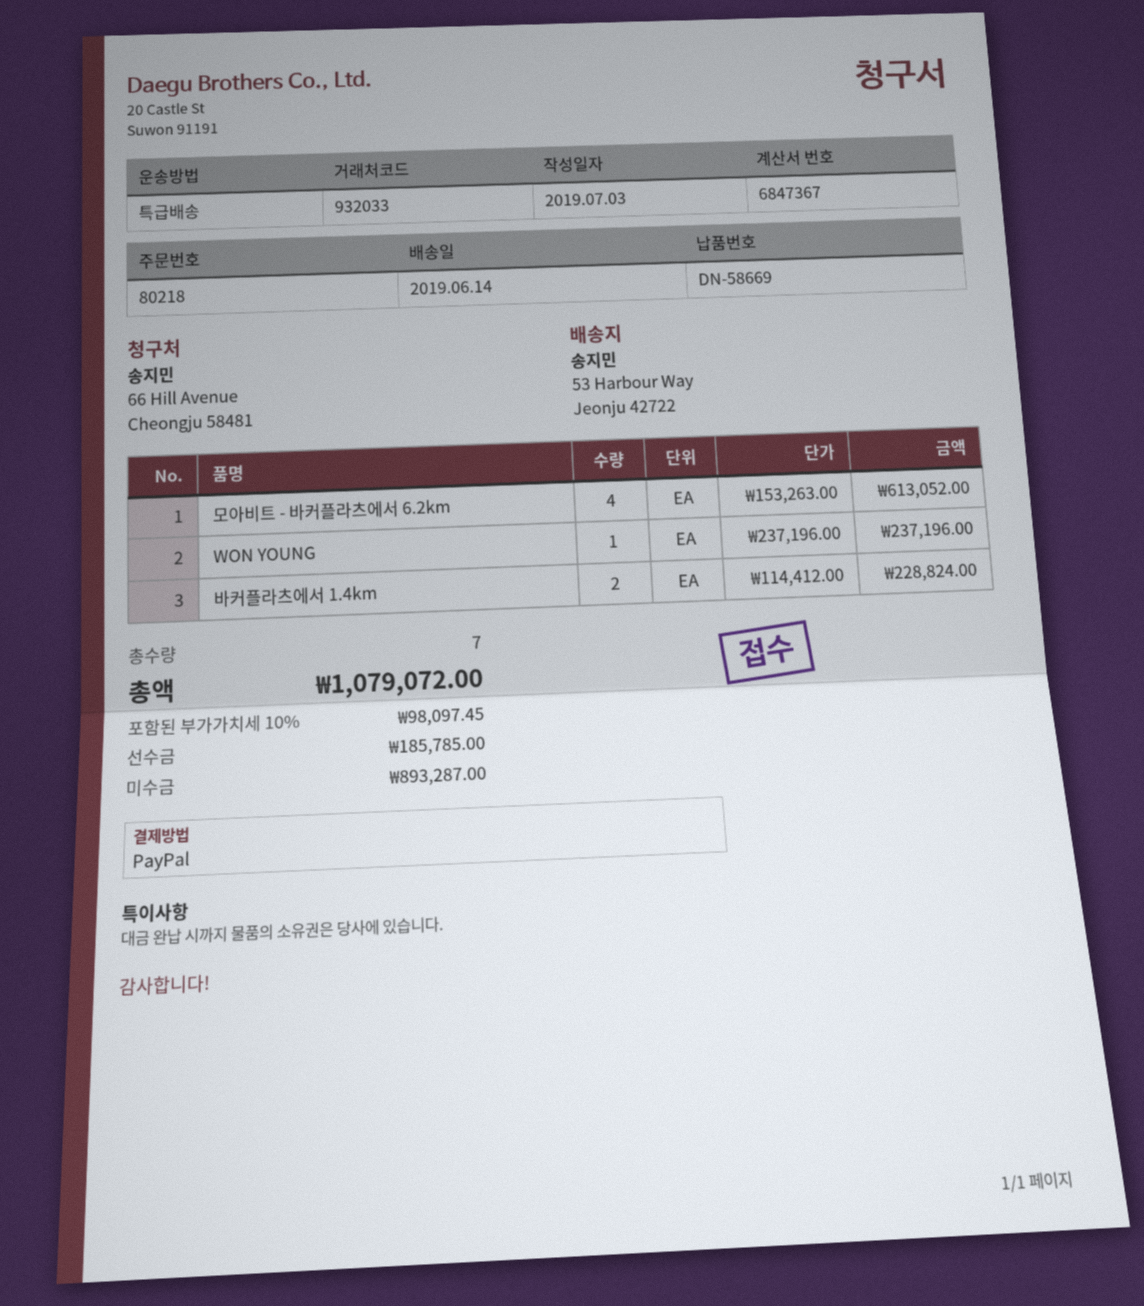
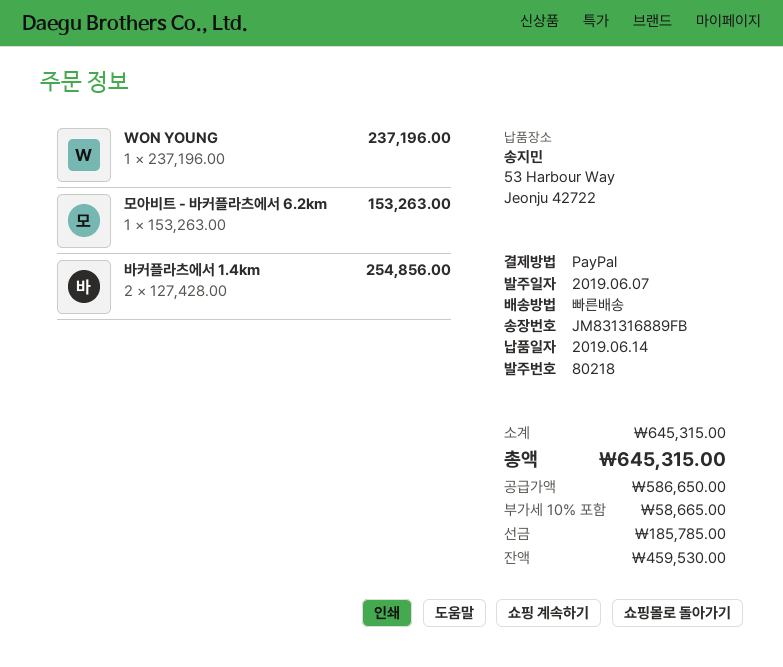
모아비트 - 바커플라츠에서 6.2km: 4 x 153263.00 = 613052.00 -> 1 x 153263.00 = 153263.00
바커플라츠에서 1.4km: 2 x 114412.00 = 228824.00 -> 2 x 127428.00 = 254856.00
tax: 10% = 98097.45 -> 10% = 58665.00
total: 1079072.00 -> 645315.00
balance: 893287.00 -> 459530.00

